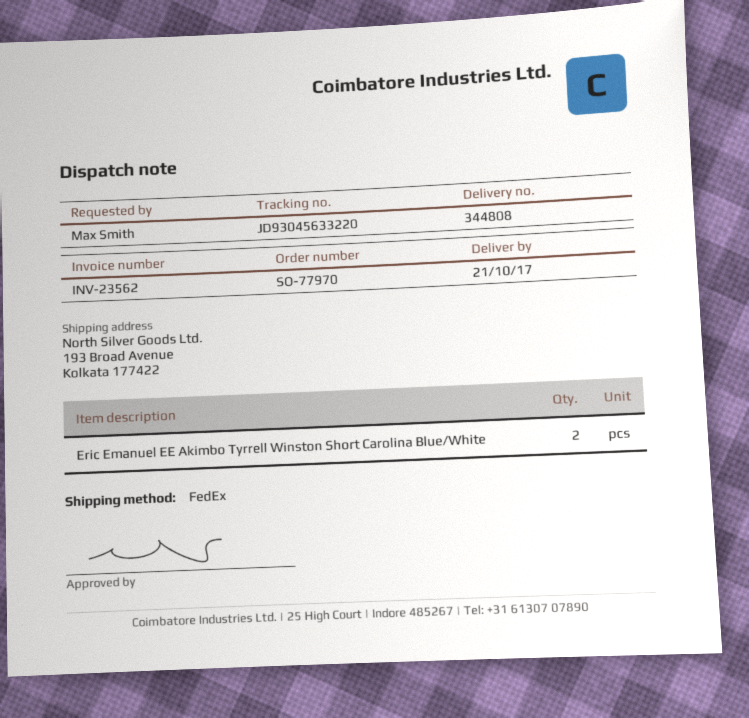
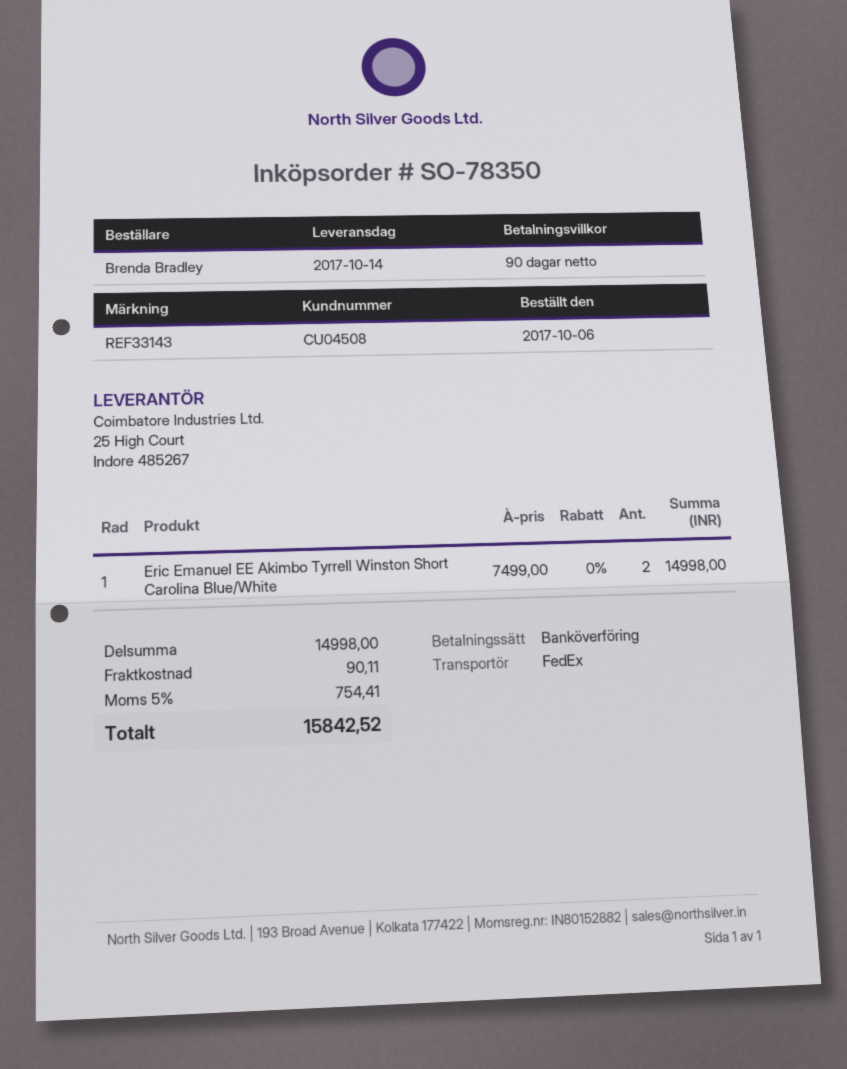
order number: SO-77970 -> SO-78350
delivery date: 2017-10-21 -> 2017-10-14
ordered by: Max Smith -> Brenda Bradley

